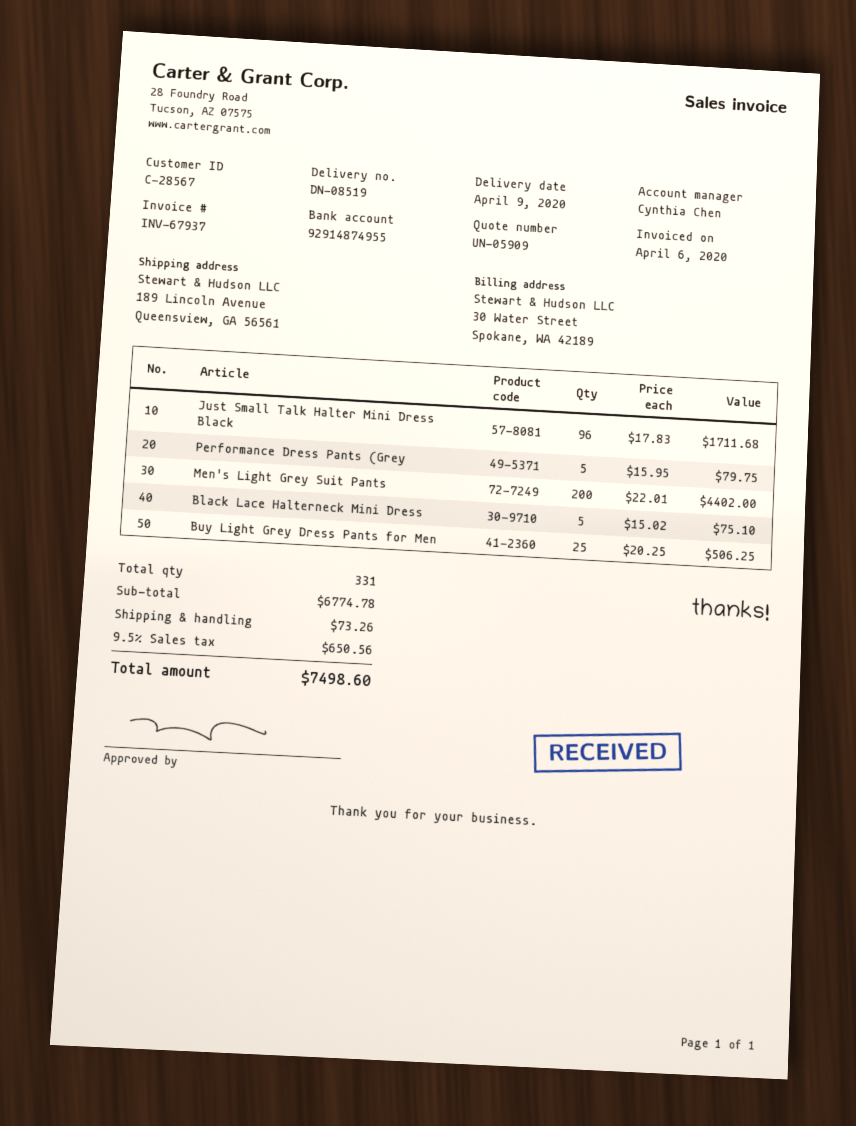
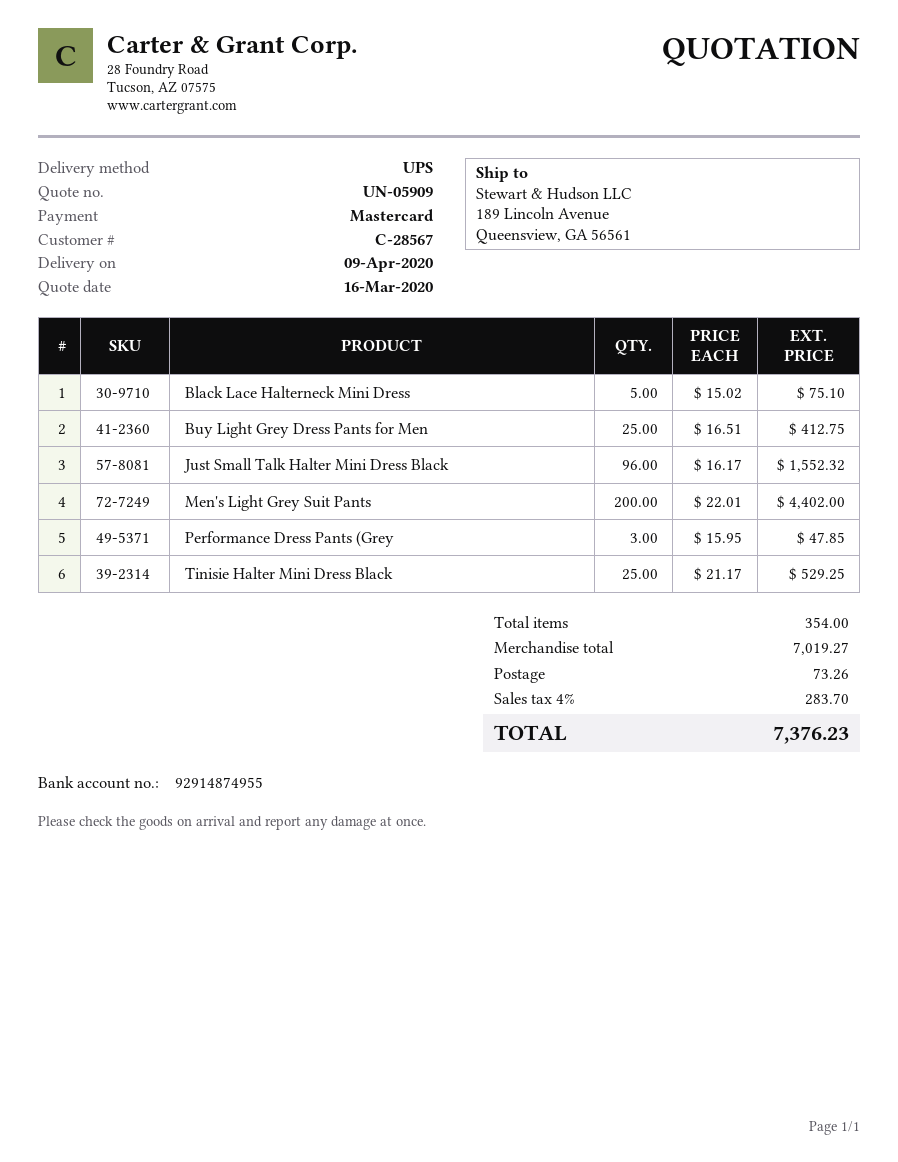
Just Small Talk Halter Mini Dress Black: 96 x 17.83 = 1711.68 -> 96 x 16.17 = 1552.32
Performance Dress Pants (Grey: 5 x 15.95 = 79.75 -> 3 x 15.95 = 47.85
Buy Light Grey Dress Pants for Men: 25 x 20.25 = 506.25 -> 25 x 16.51 = 412.75
Tinisie Halter Mini Dress Black: none -> 25 x 21.17 = 529.25
total quantity: 331 -> 354
subtotal: 6774.78 -> 7019.27
tax: 9.5% = 650.56 -> 4% = 283.70
total: 7498.60 -> 7376.23

